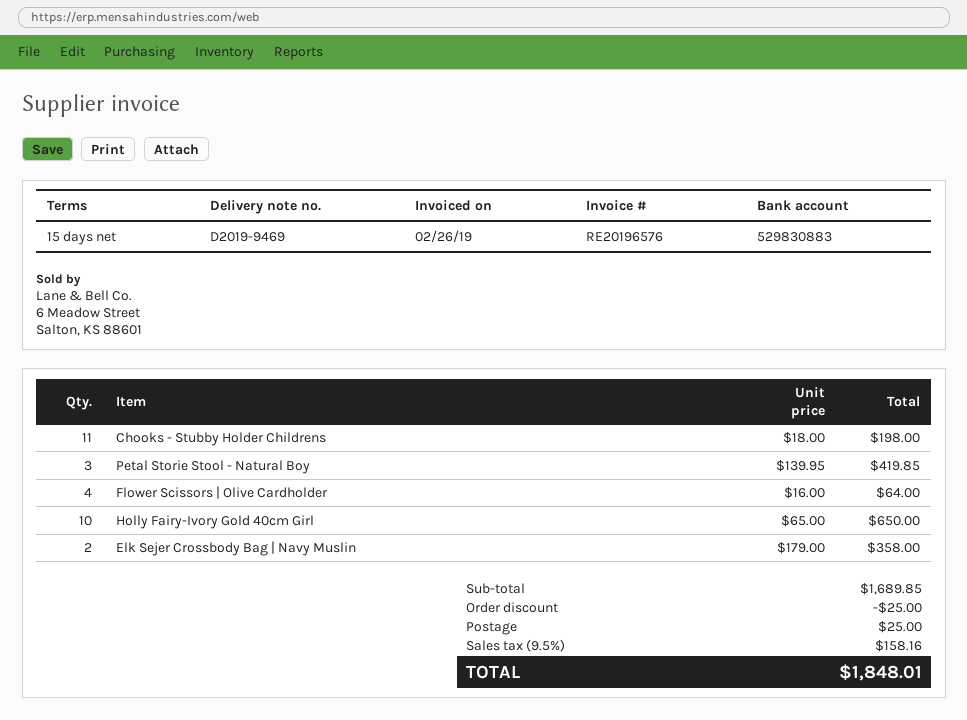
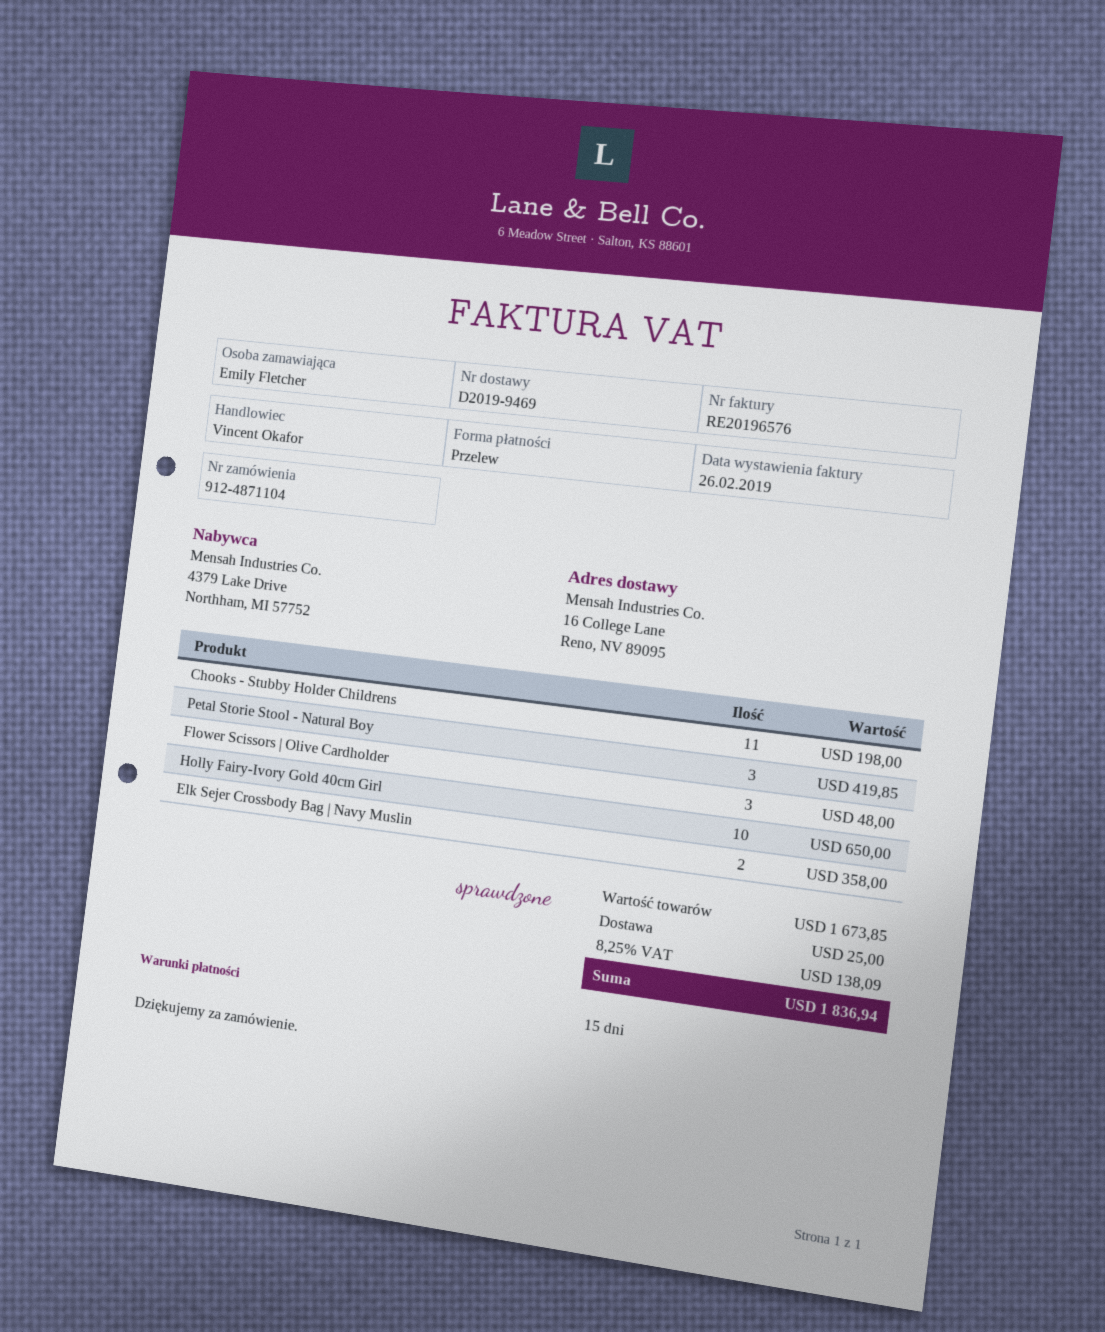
Flower Scissors | Olive Cardholder: 4 for 64.00 -> 3 for 48.00
subtotal: 1689.85 -> 1673.85
discount: 25.00 -> none
tax: 9.5% = 158.16 -> 8.25% = 138.09
total: 1848.01 -> 1836.94

